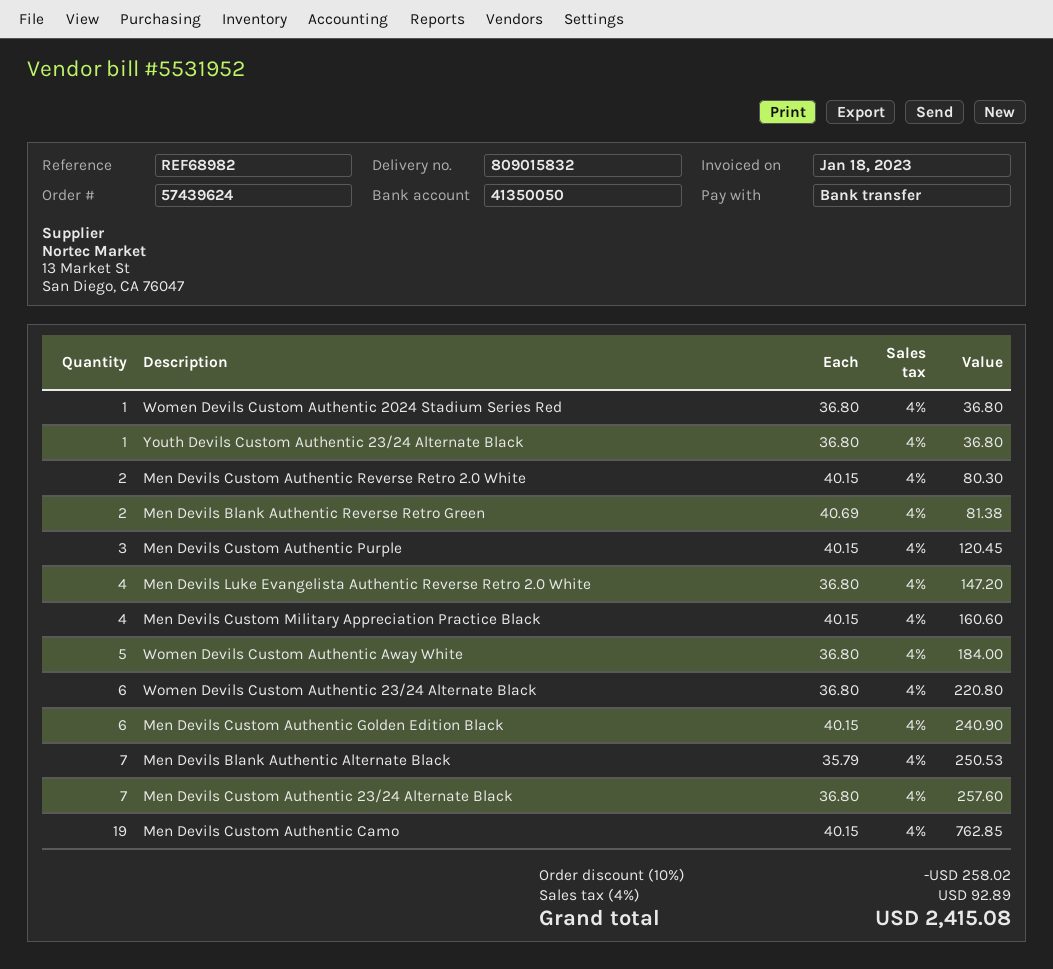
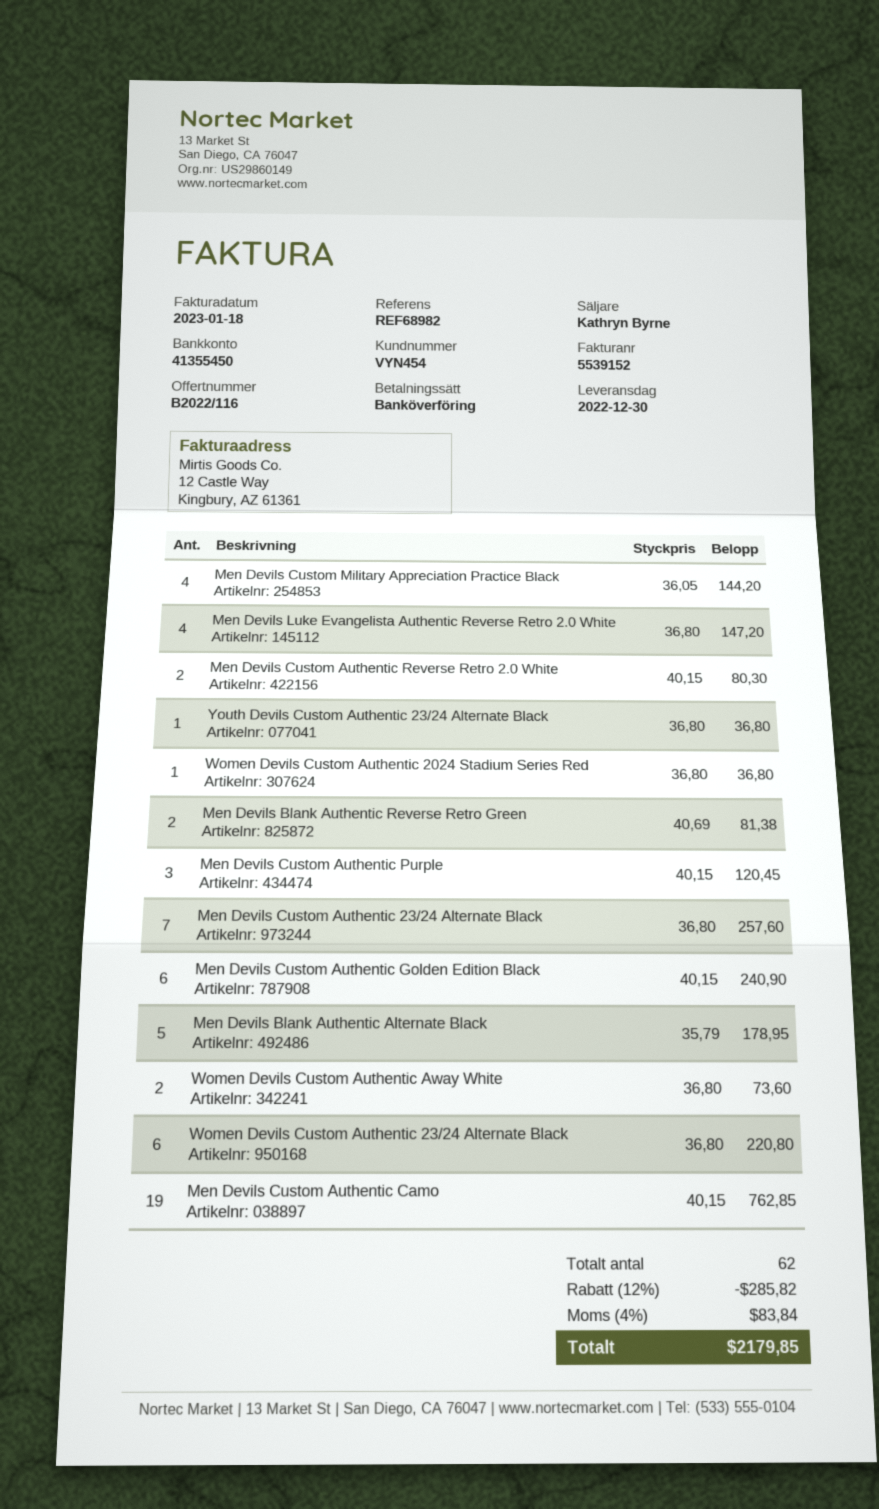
invoice number: 5531952 -> 5539152
bank account: 41350050 -> 41355450
Men Devils Custom Military Appreciation Practice Black: 4 x 40.15 = 160.60 -> 4 x 36.05 = 144.20
Women Devils Custom Authentic Away White: 5 x 36.80 = 184.00 -> 2 x 36.80 = 73.60
Men Devils Blank Authentic Alternate Black: 7 x 35.79 = 250.53 -> 5 x 35.79 = 178.95
discount: 10% = 258.02 -> 12% = 285.82
tax: 4% = 92.89 -> 4% = 83.84
total: 2415.08 -> 2179.85

